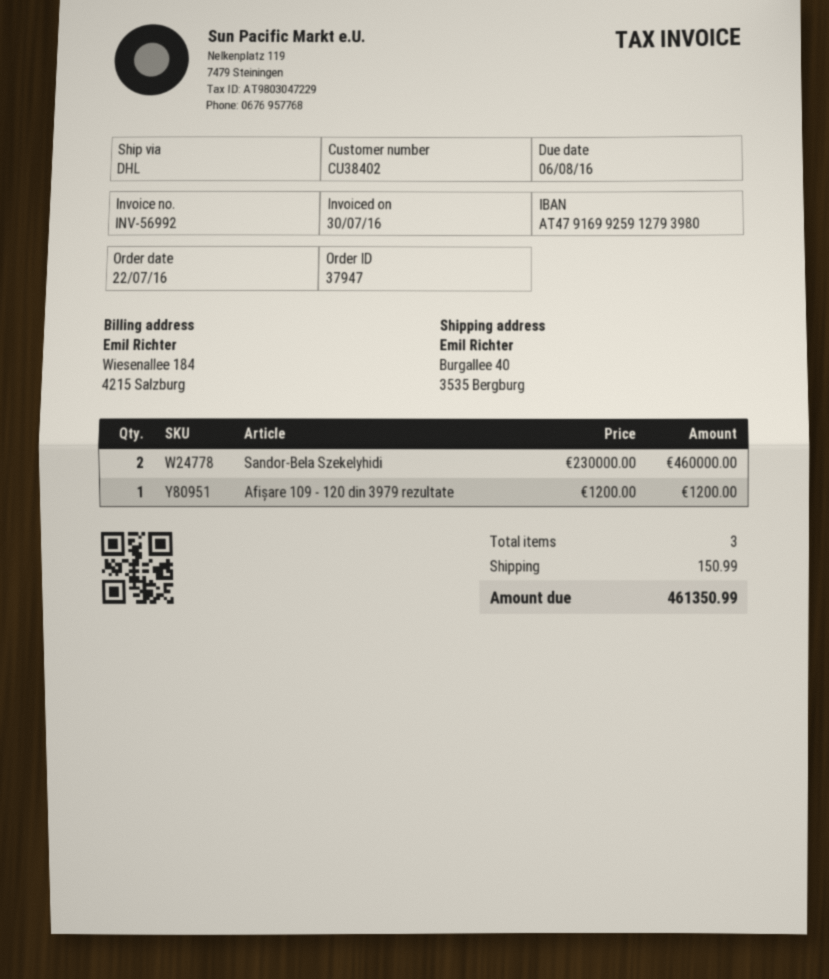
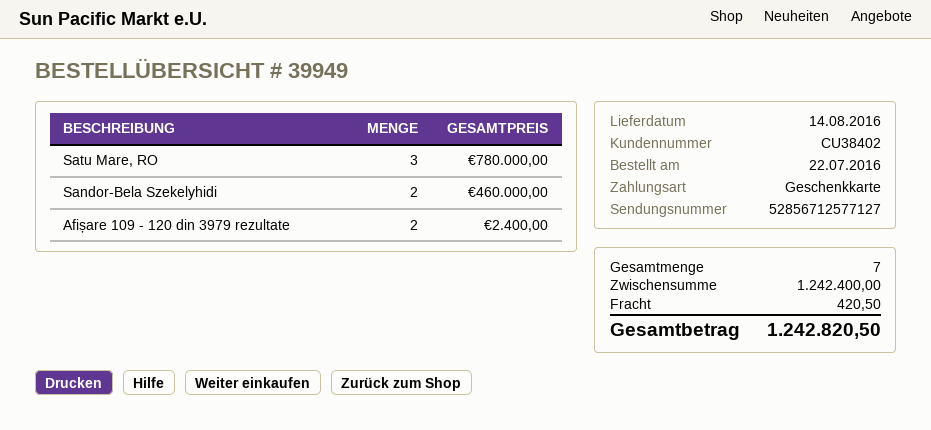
order number: 37947 -> 39949
Afișare 109 - 120 din 3979 rezultate: 1 for 1200.00 -> 2 for 2400.00
Satu Mare, RO: none -> 3 for 780000.00
total quantity: 3 -> 7
shipping: 150.99 -> 420.50
total: 461350.99 -> 1242820.50

